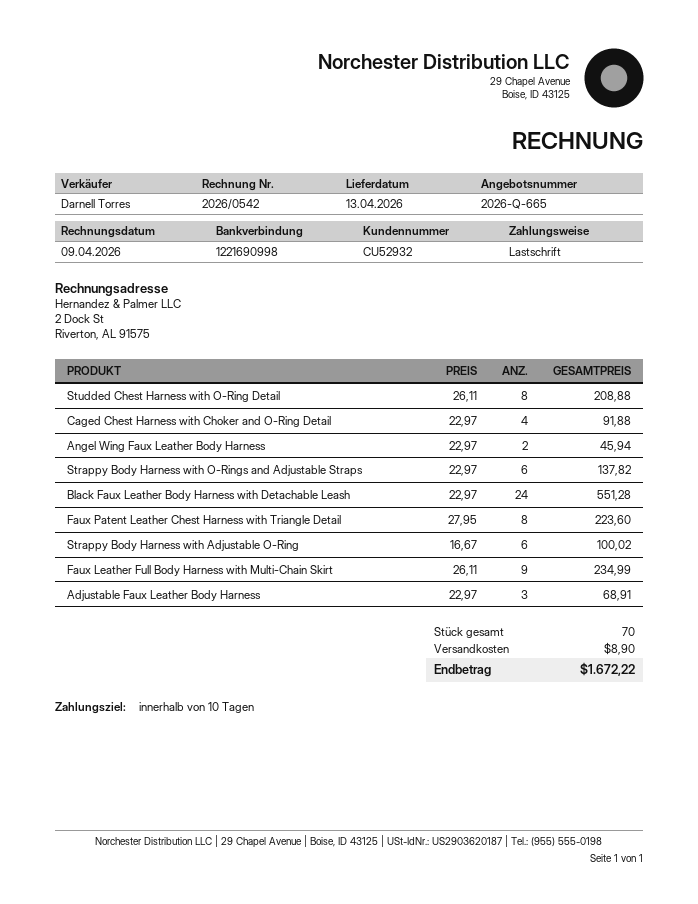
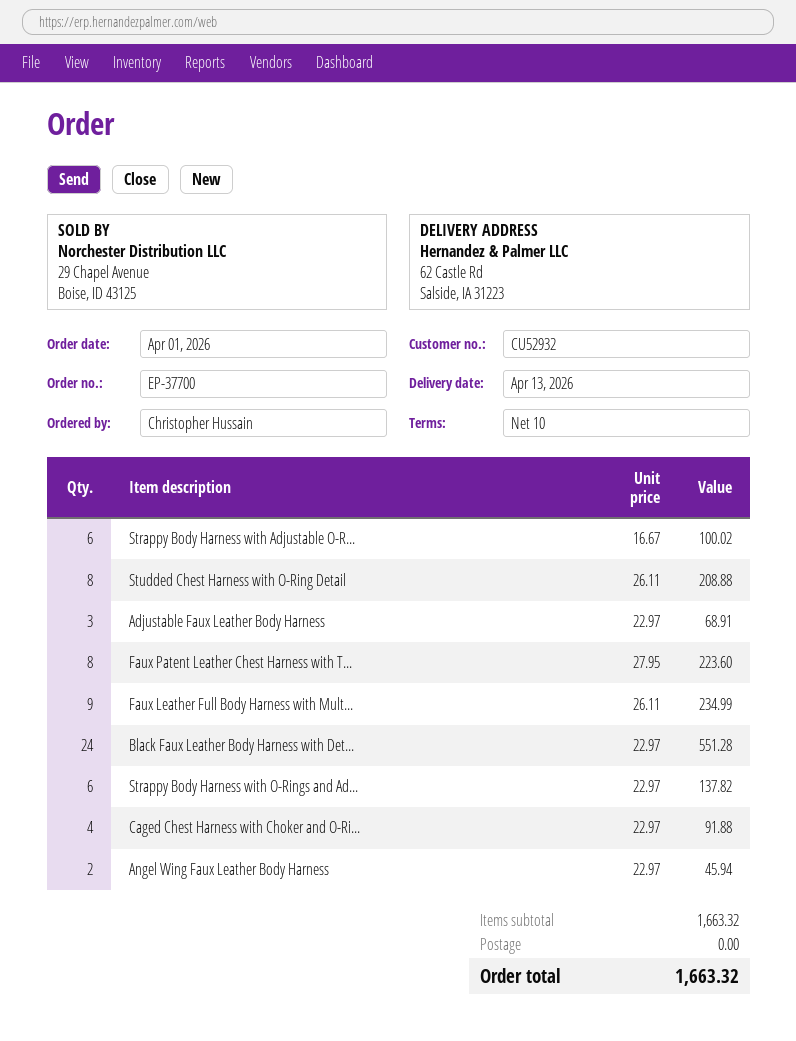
shipping: 8.90 -> 0.00
total: 1672.22 -> 1663.32

